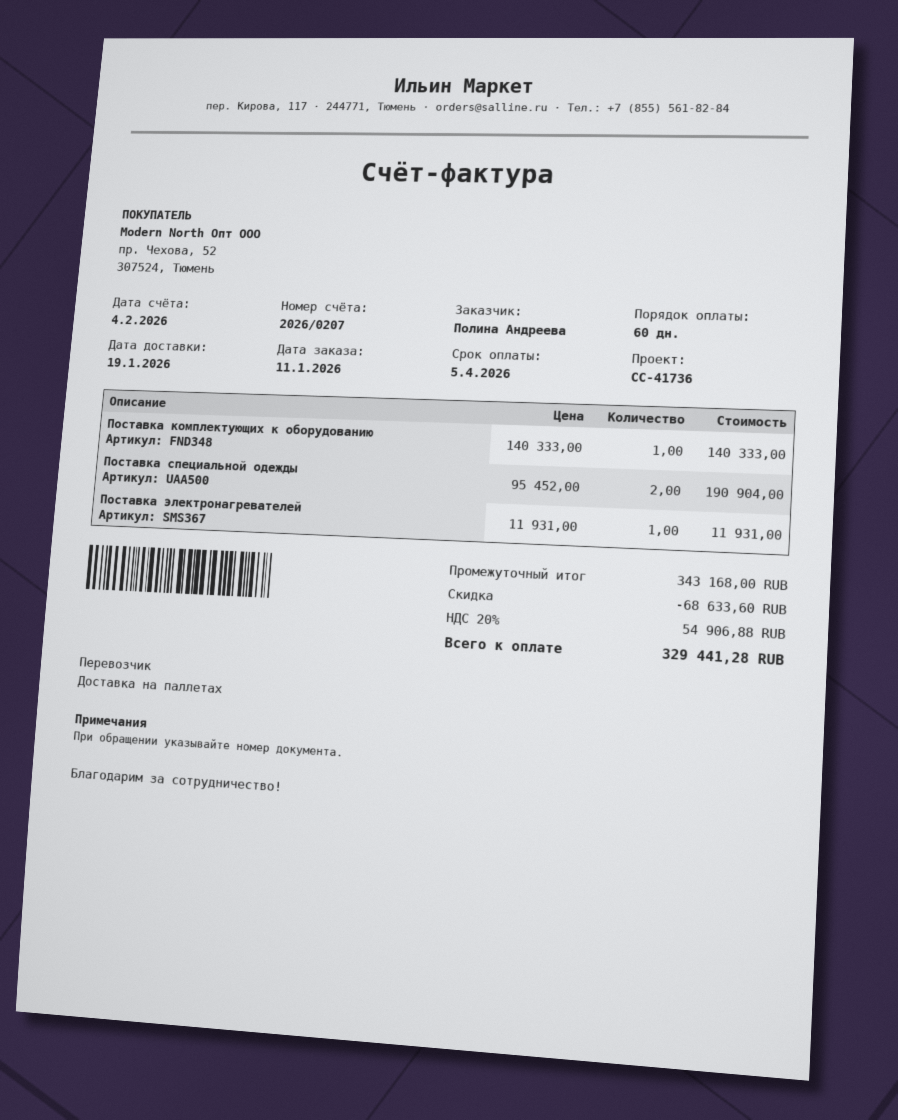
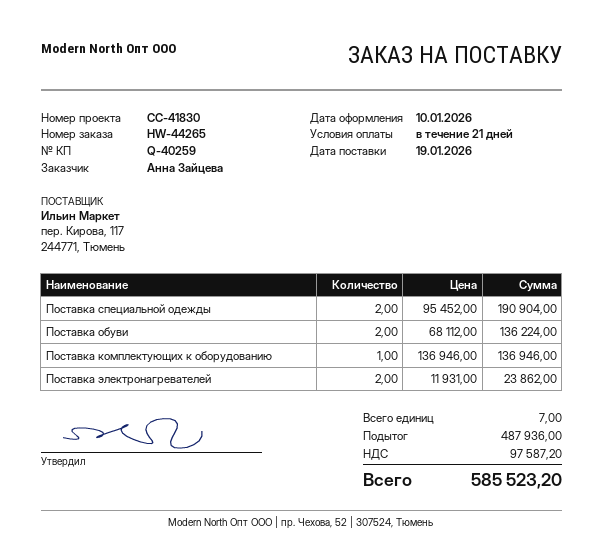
order date: 2026-01-11 -> 2026-01-10
payment terms: 60 days -> 21 days
reference: CC-41736 -> CC-41830
ordered by: Полина Андреева -> Анна Зайцева
Поставка комплектующих к оборудованию: 1 x 140333.00 = 140333.00 -> 1 x 136946.00 = 136946.00
Поставка электронагревателей: 1 x 11931.00 = 11931.00 -> 2 x 11931.00 = 23862.00
Поставка обуви: none -> 2 x 68112.00 = 136224.00
subtotal: 343168.00 -> 487936.00
discount: 68633.60 -> none
tax: 54906.88 -> 97587.20
total: 329441.28 -> 585523.20

